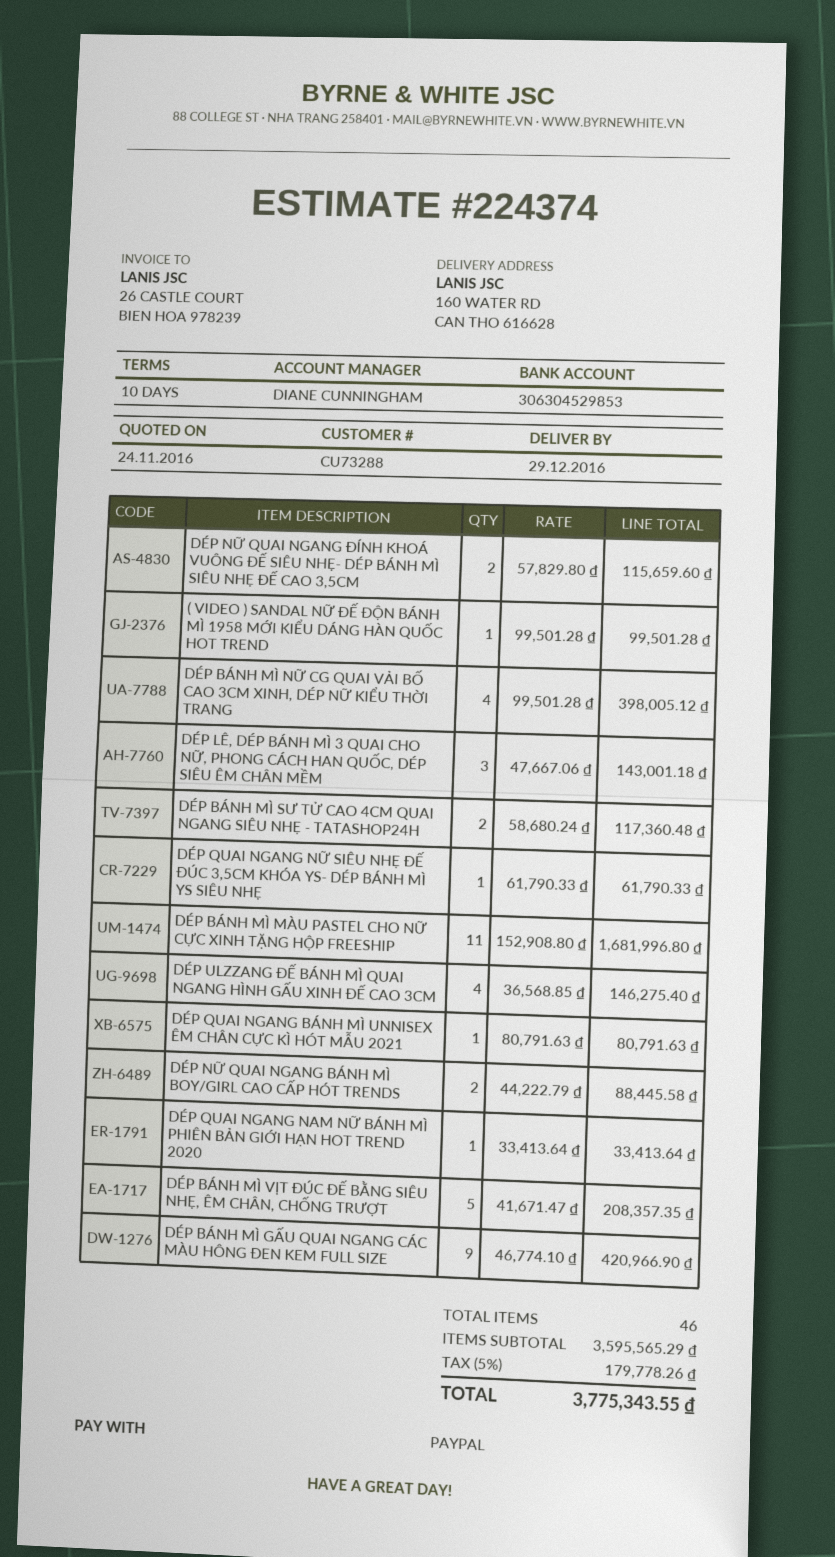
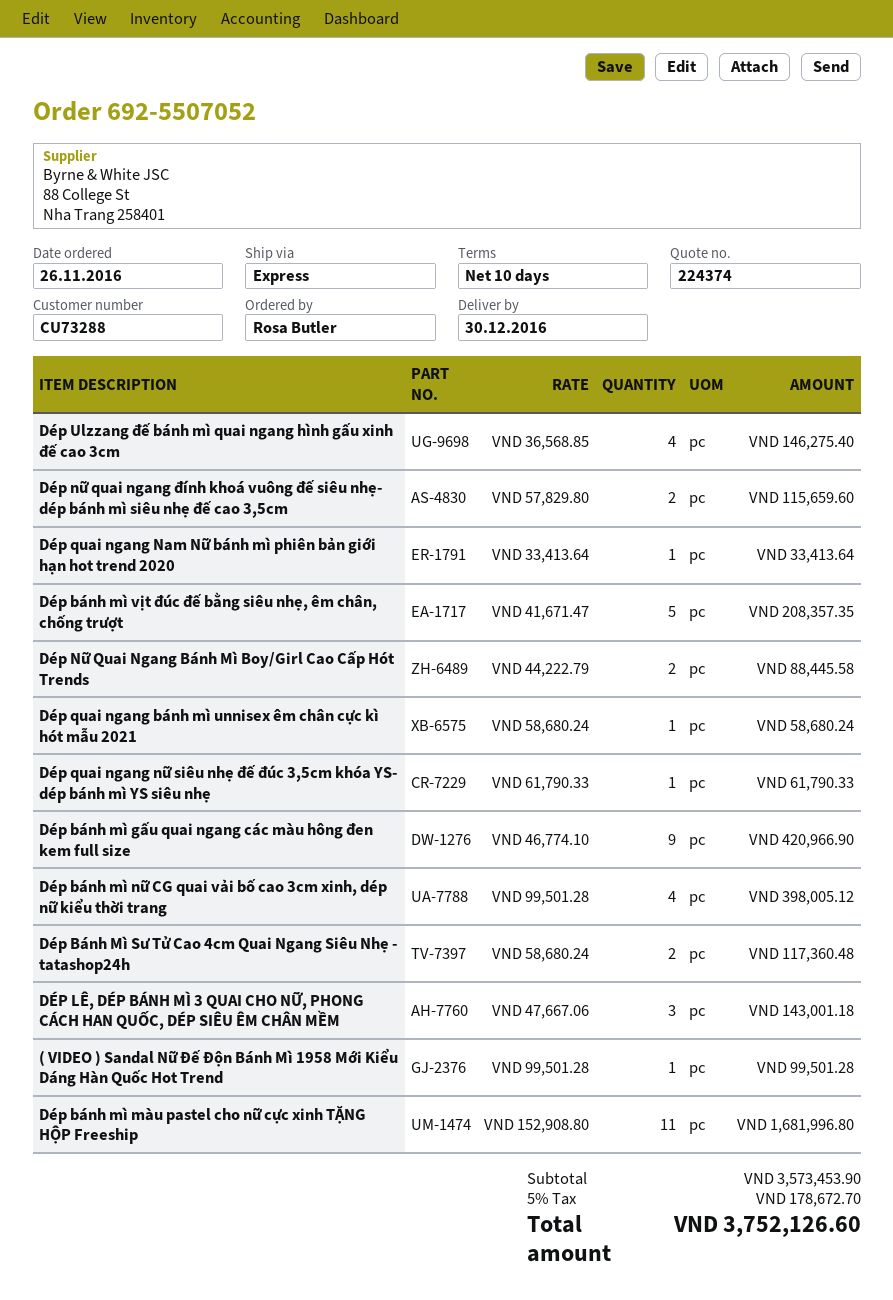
delivery date: 2016-12-29 -> 2016-12-30
DÉP QUAI NGANG BÁNH MÌ UNNISEX ÊM CHÂN CỰC KÌ HÓT MẪU 2021: 1 x 80791.63 = 80791.63 -> 1 x 58680.24 = 58680.24
subtotal: 3595565.29 -> 3573453.90
tax: 5% = 179778.26 -> 5% = 178672.70
total: 3775343.55 -> 3752126.60

